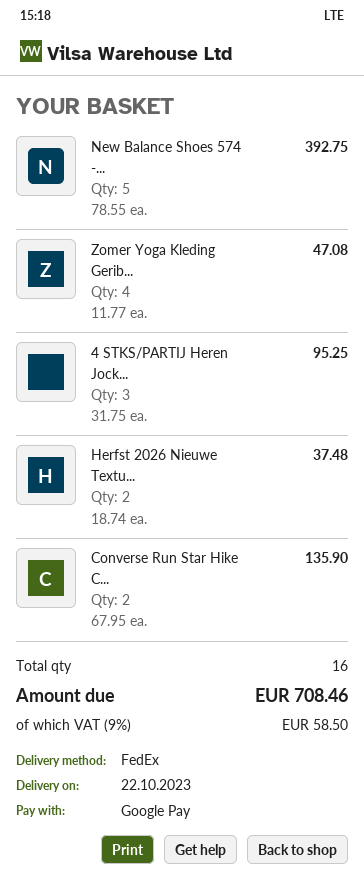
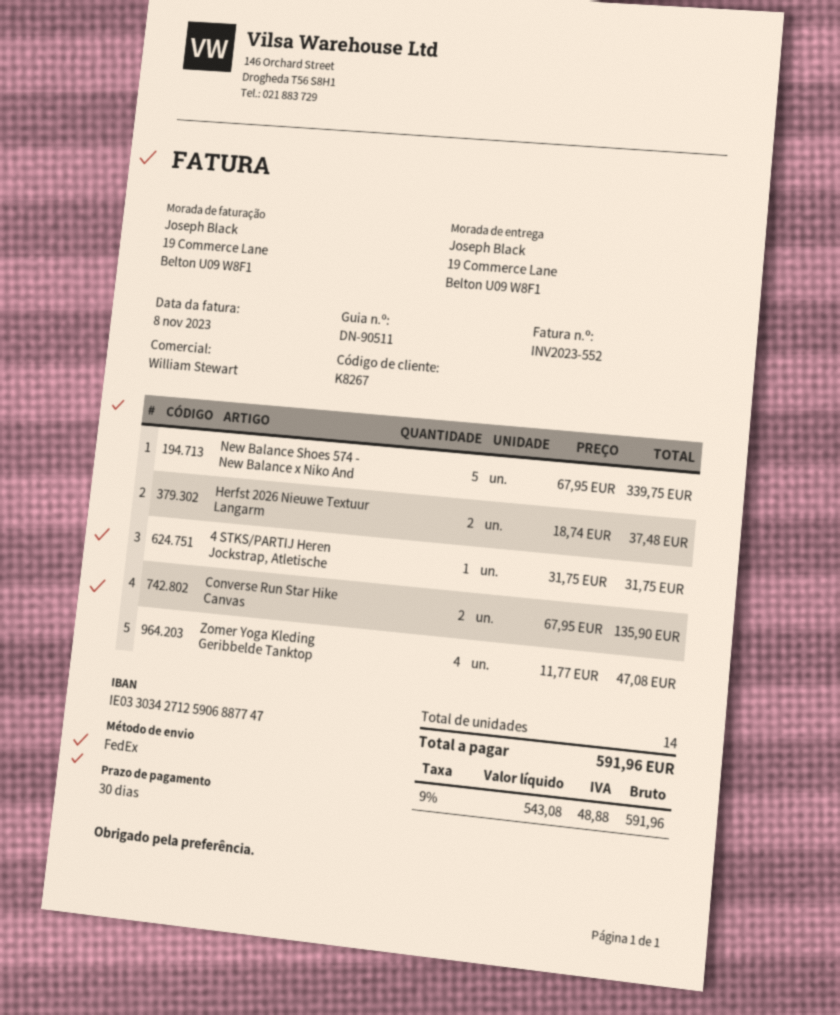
New Balance Shoes 574 -...: 5 x 78.55 = 392.75 -> 5 x 67.95 = 339.75
4 STKS/PARTIJ Heren Jock...: 3 x 31.75 = 95.25 -> 1 x 31.75 = 31.75
total quantity: 16 -> 14
tax: 9% = 58.50 -> 9% = 48.88
total: 708.46 -> 591.96

